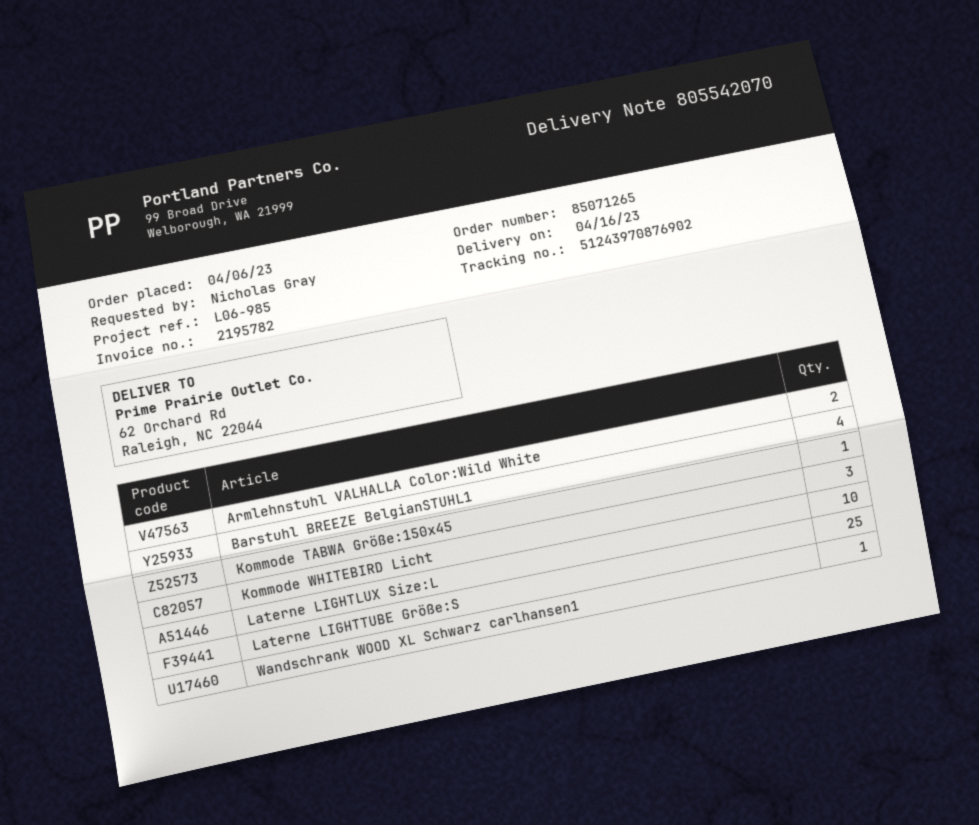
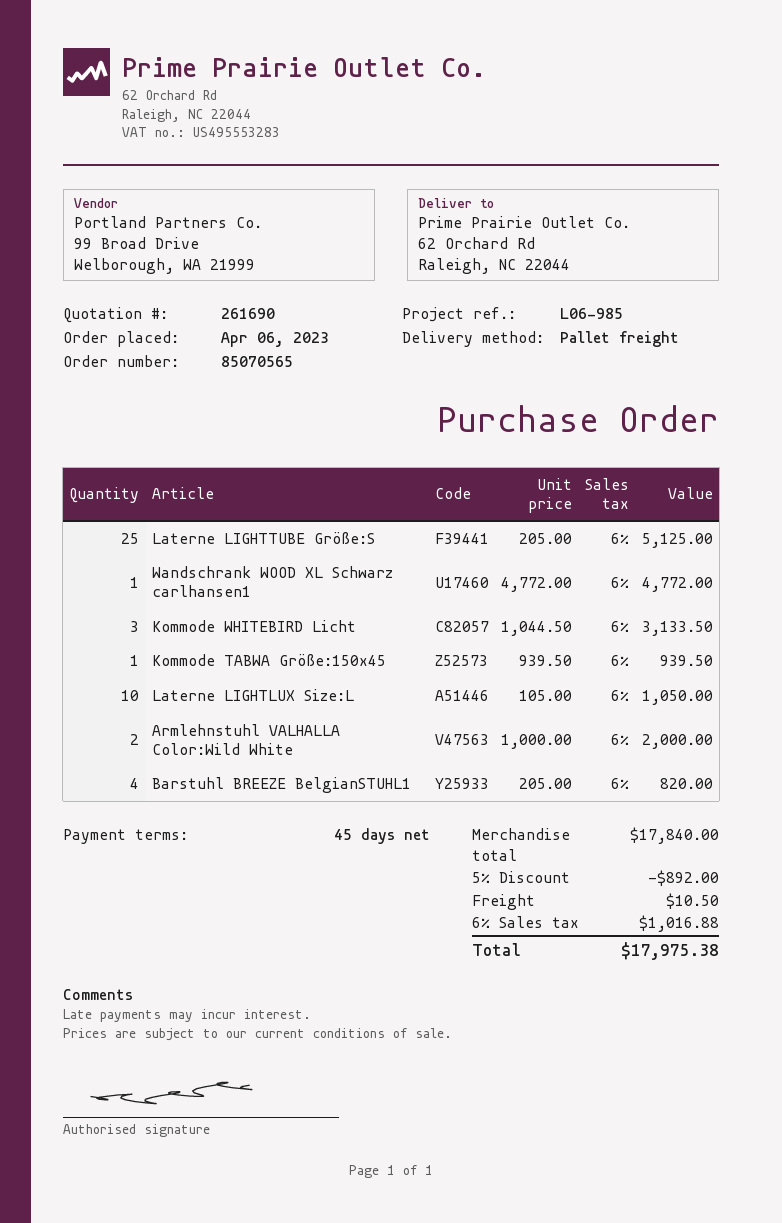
order number: 85071265 -> 85070565

